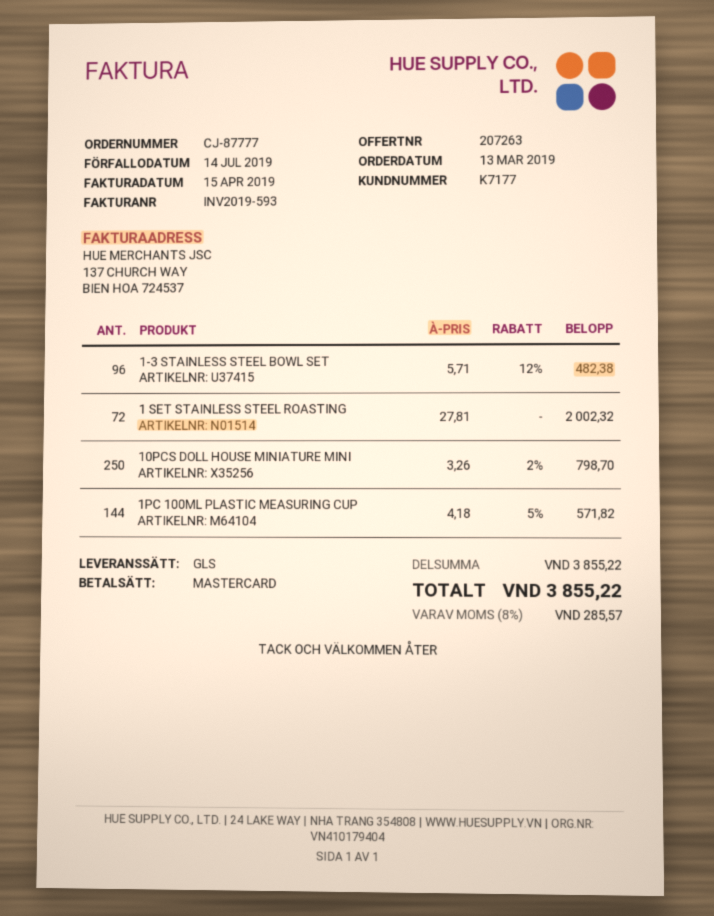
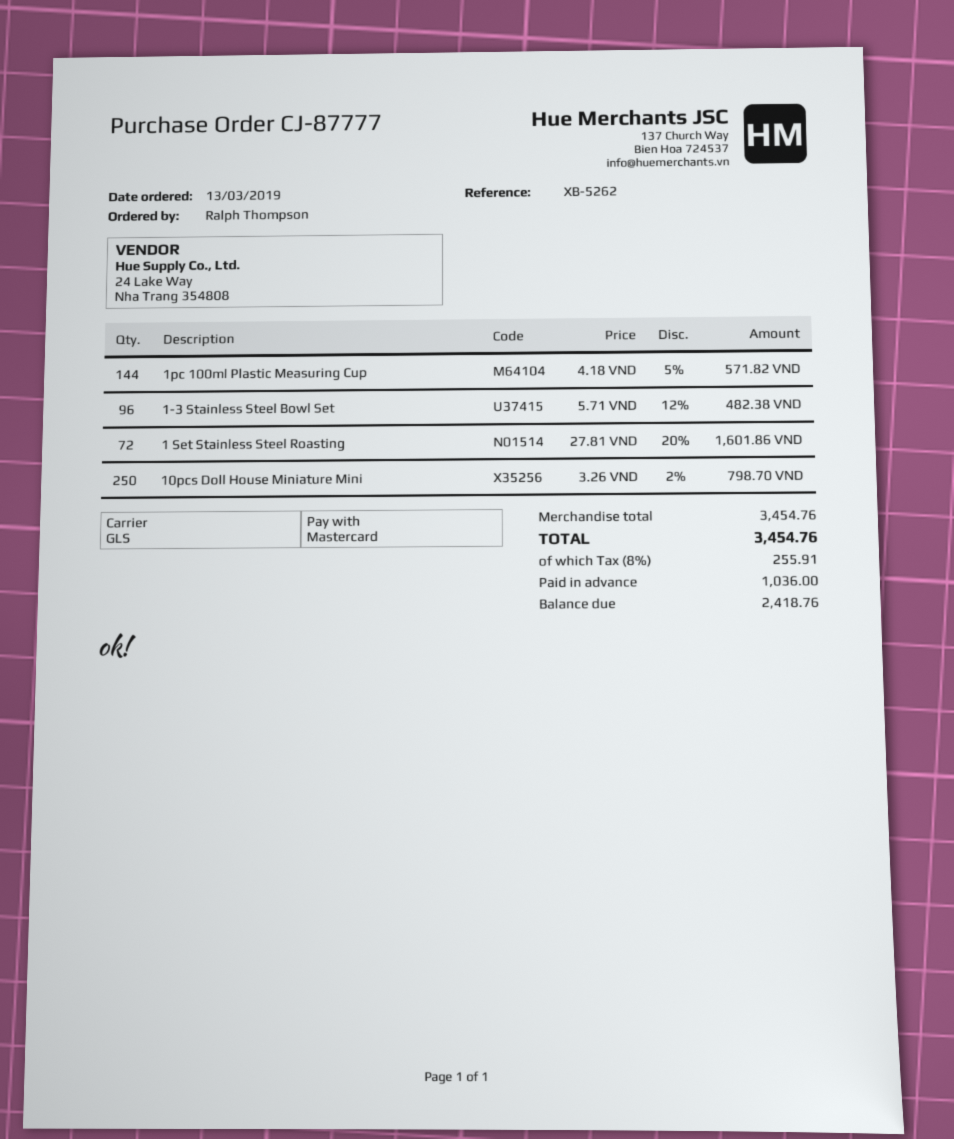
1 SET STAINLESS STEEL ROASTING: 72 x 27.81 = 2002.32 -> 72 x 27.81 - 20% = 1601.86
subtotal: 3855.22 -> 3454.76
tax: 8% = 285.57 -> 8% = 255.91
total: 3855.22 -> 3454.76

